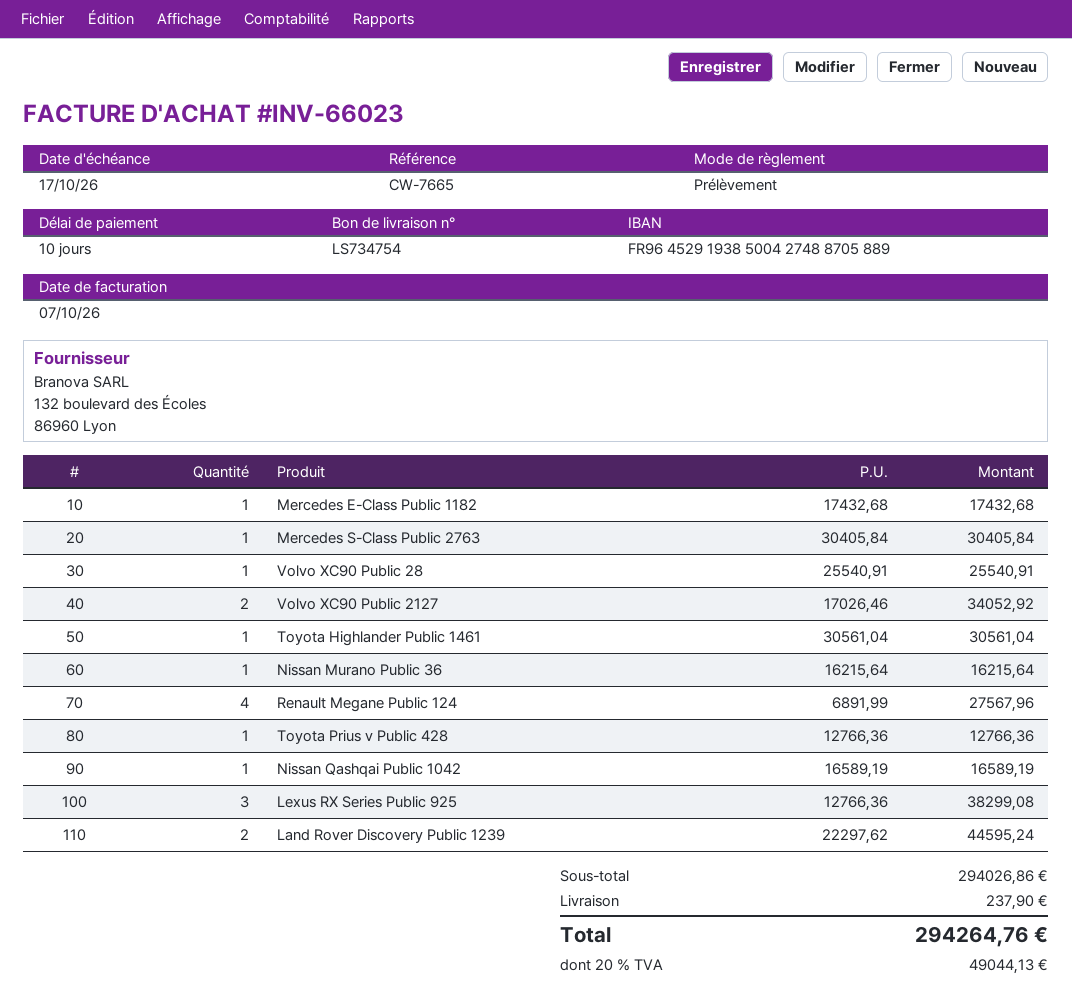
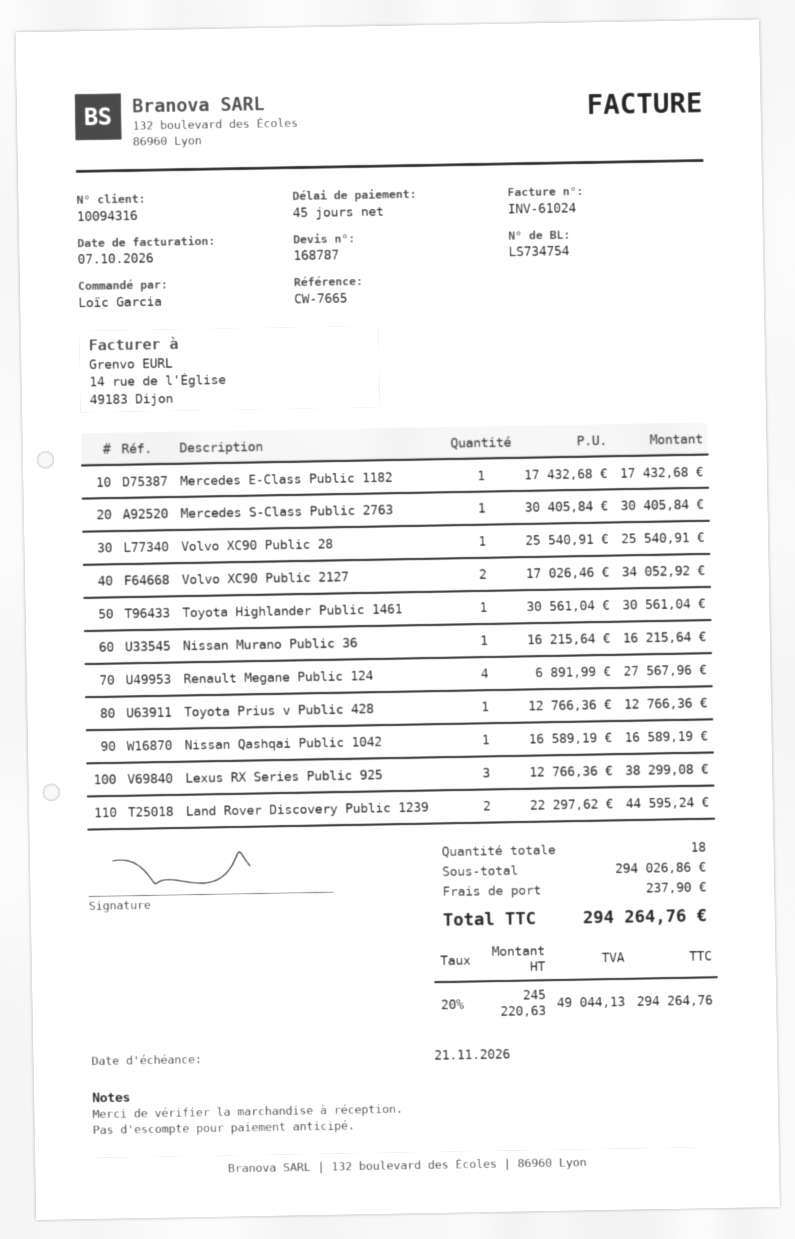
invoice number: INV-66023 -> INV-61024
payment terms: 10 days -> 45 days
due date: 2026-10-17 -> 2026-11-21

